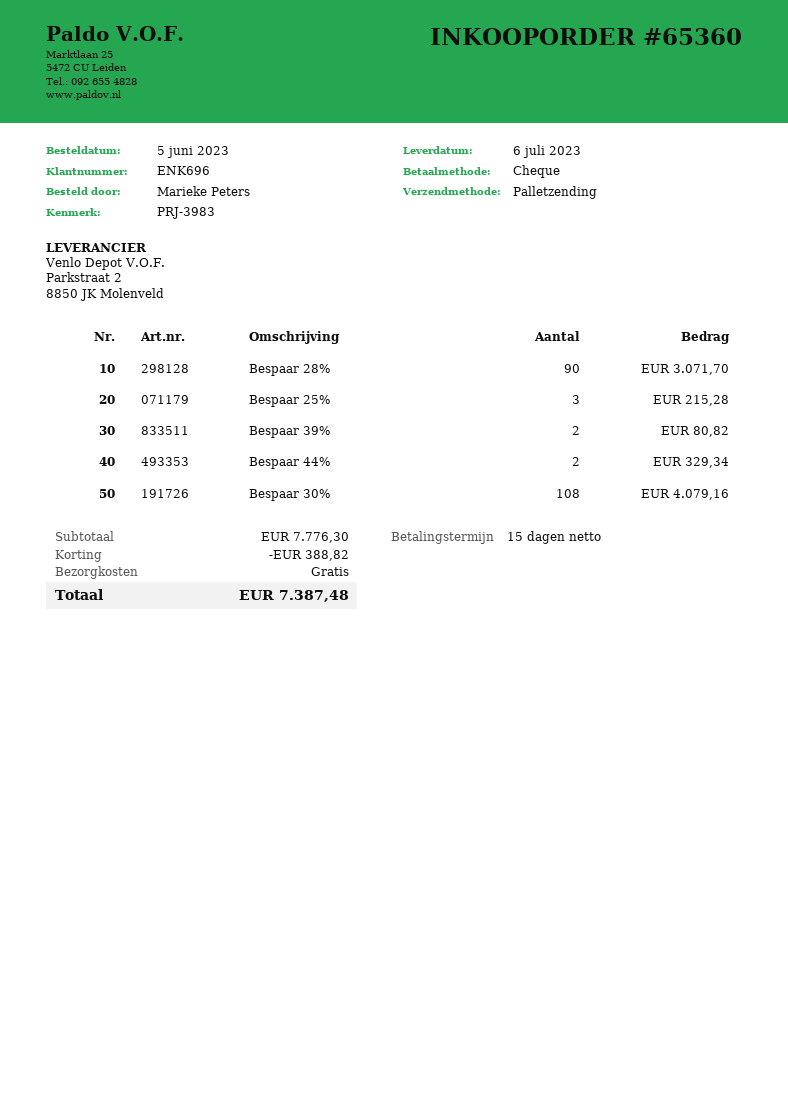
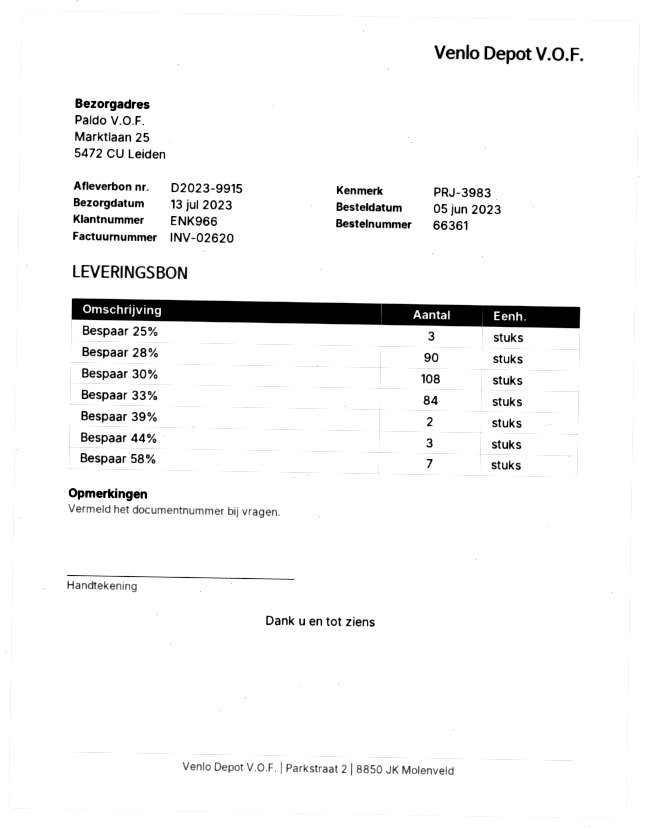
order number: 65360 -> 66361
delivery date: 2023-07-06 -> 2023-07-13
customer number: ENK696 -> ENK966
Bespaar 44%: 2 -> 3
Bespaar 33%: none -> 84
Bespaar 58%: none -> 7

